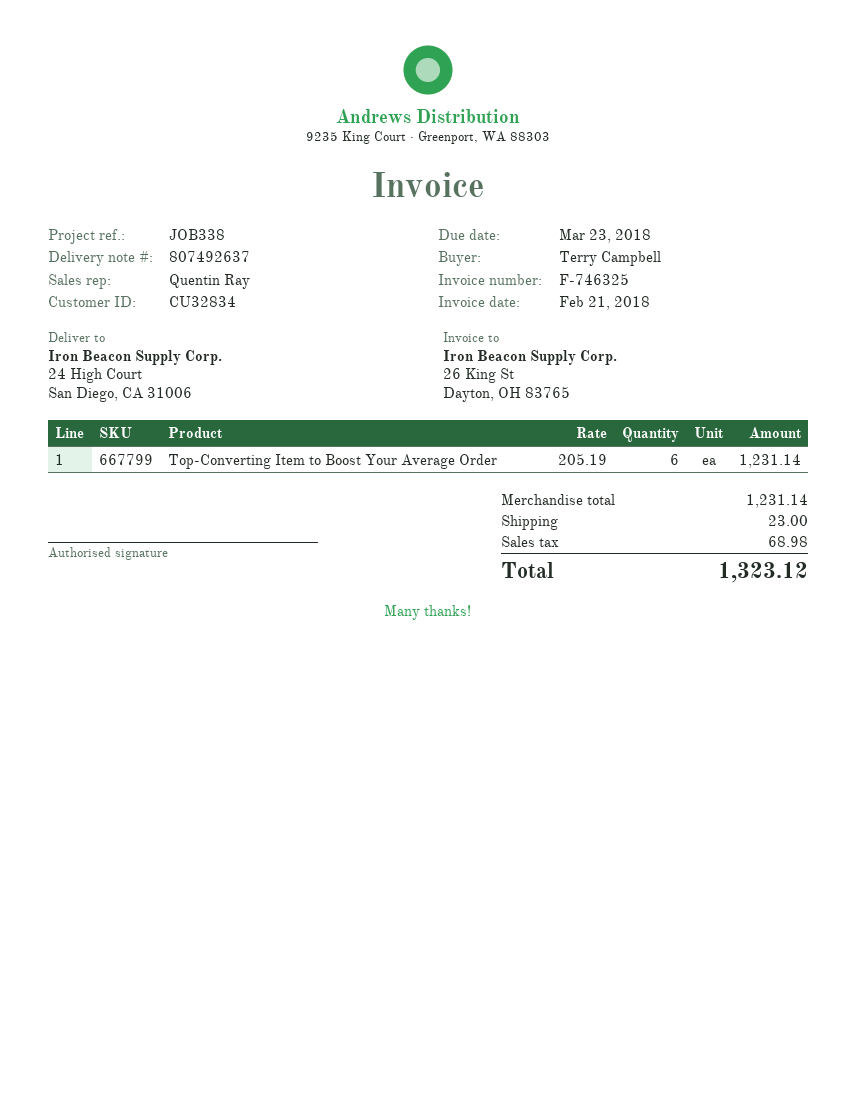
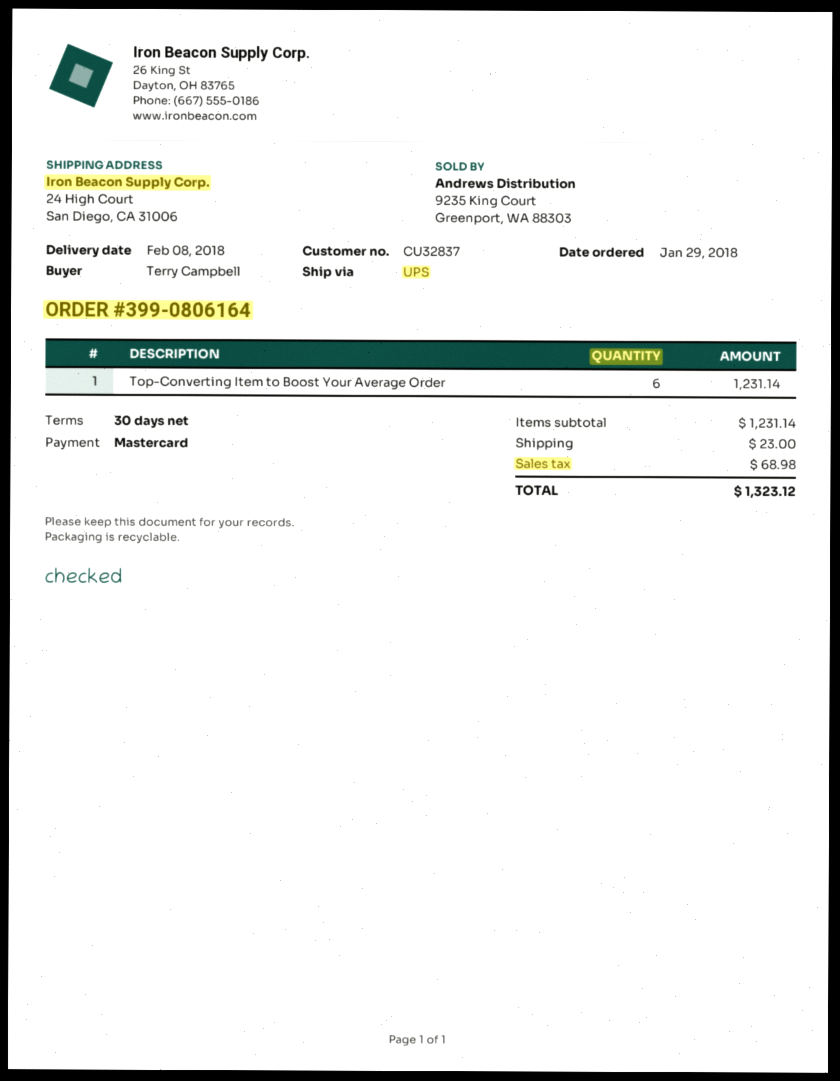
customer number: CU32834 -> CU32837

